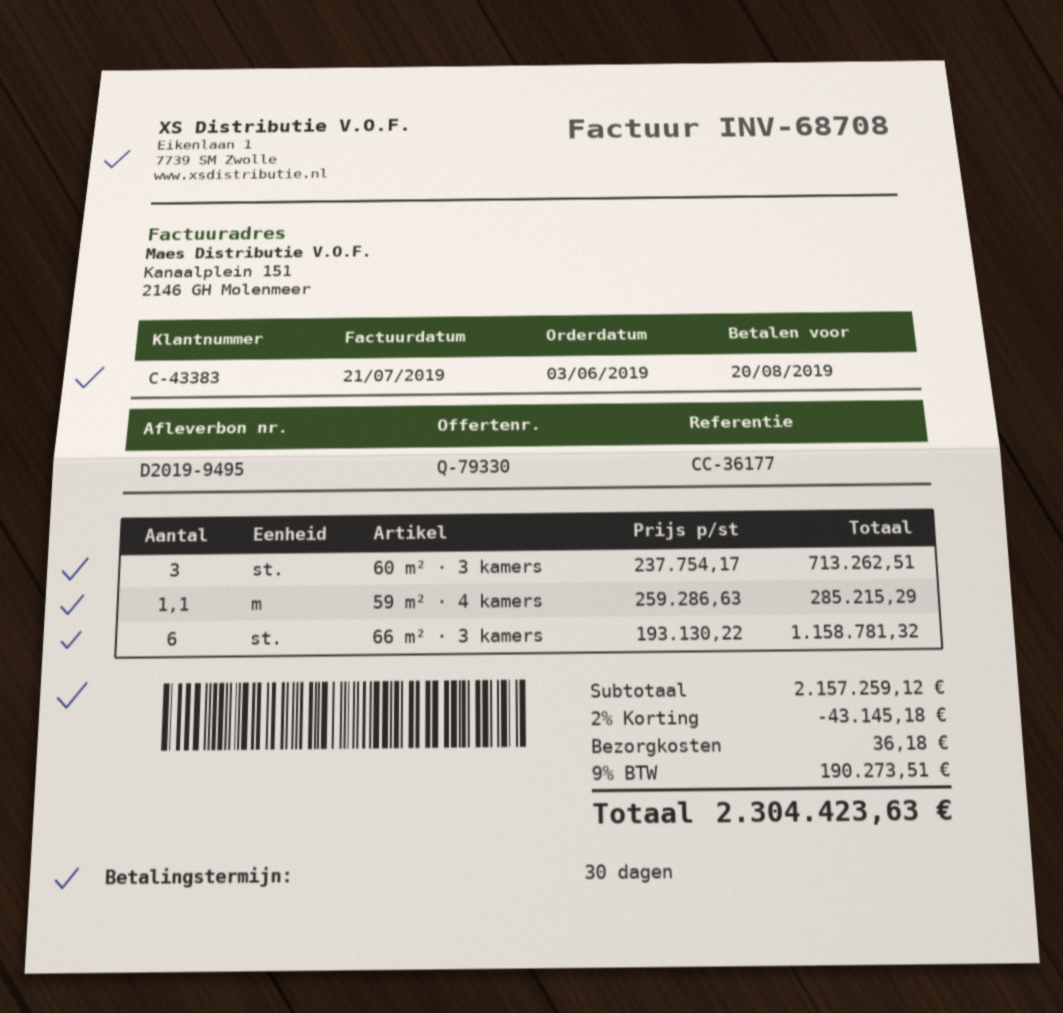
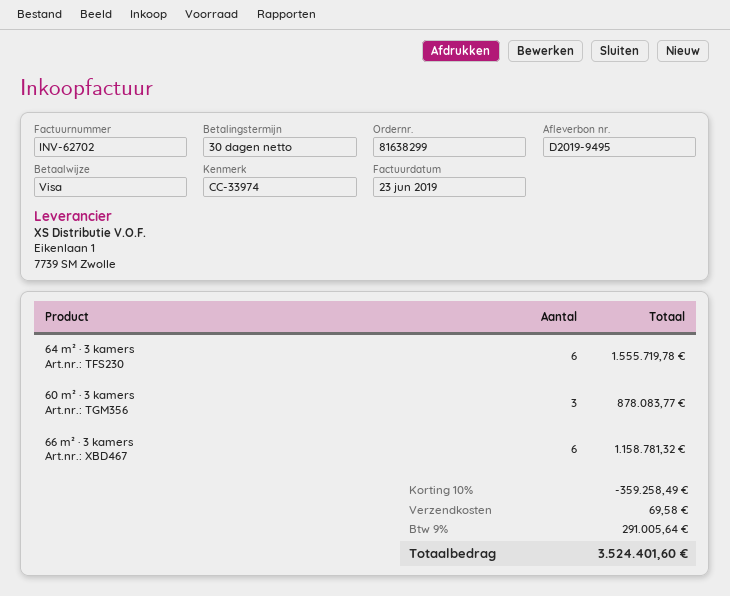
invoice number: INV-68708 -> INV-62702
invoice date: 2019-07-21 -> 2019-06-23
reference: CC-36177 -> CC-33974
60 m² · 3 kamers: 3 for 713262.51 -> 3 for 878083.77
59 m² · 4 kamers: 1.1 for 285215.29 -> none
64 m² · 3 kamers: none -> 6 for 1555719.78
discount: 2% = 43145.18 -> 10% = 359258.49
shipping: 36.18 -> 69.58
tax: 9% = 190273.51 -> 9% = 291005.64
total: 2304423.63 -> 3524401.60

